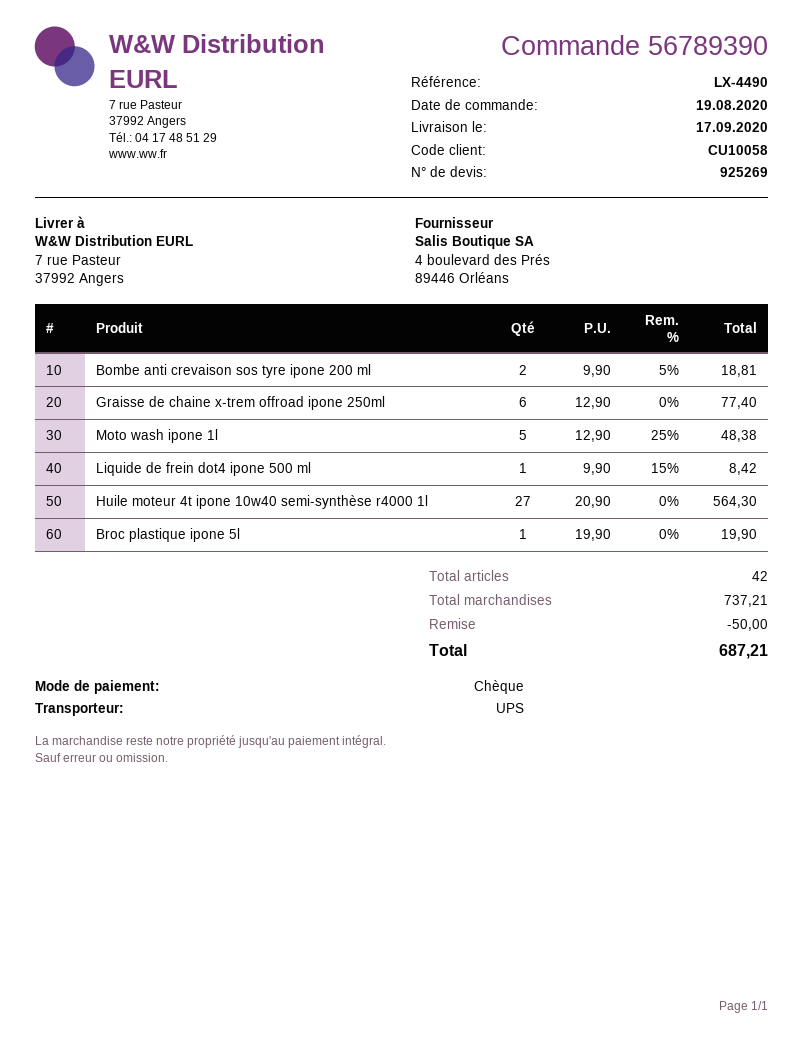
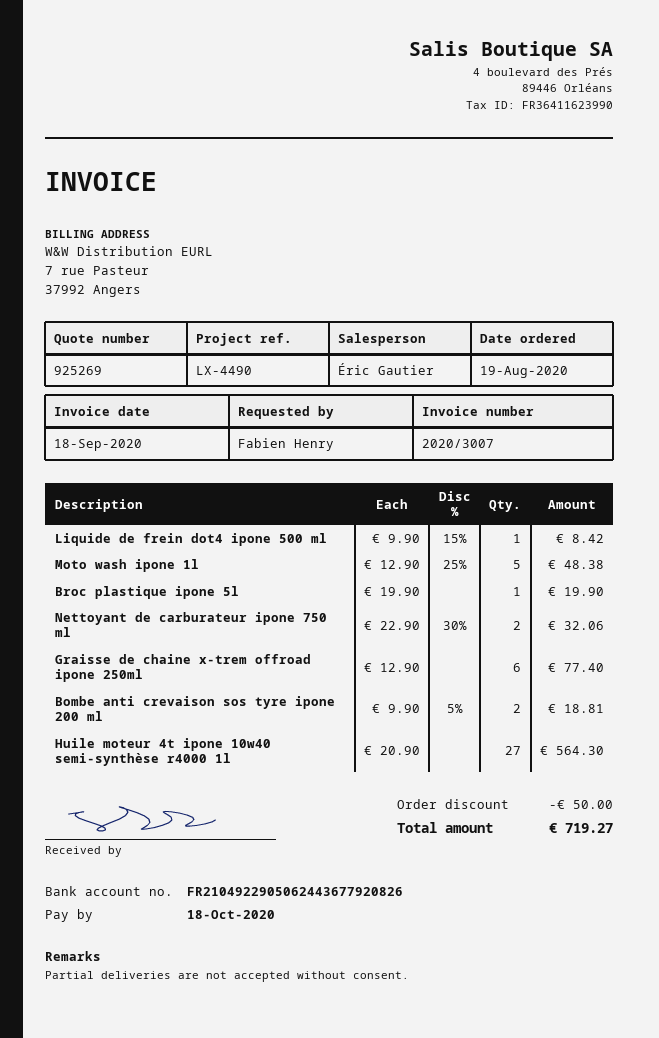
Nettoyant de carburateur ipone 750 ml: none -> 2 x 22.90 - 30% = 32.06
total: 687.21 -> 719.27

